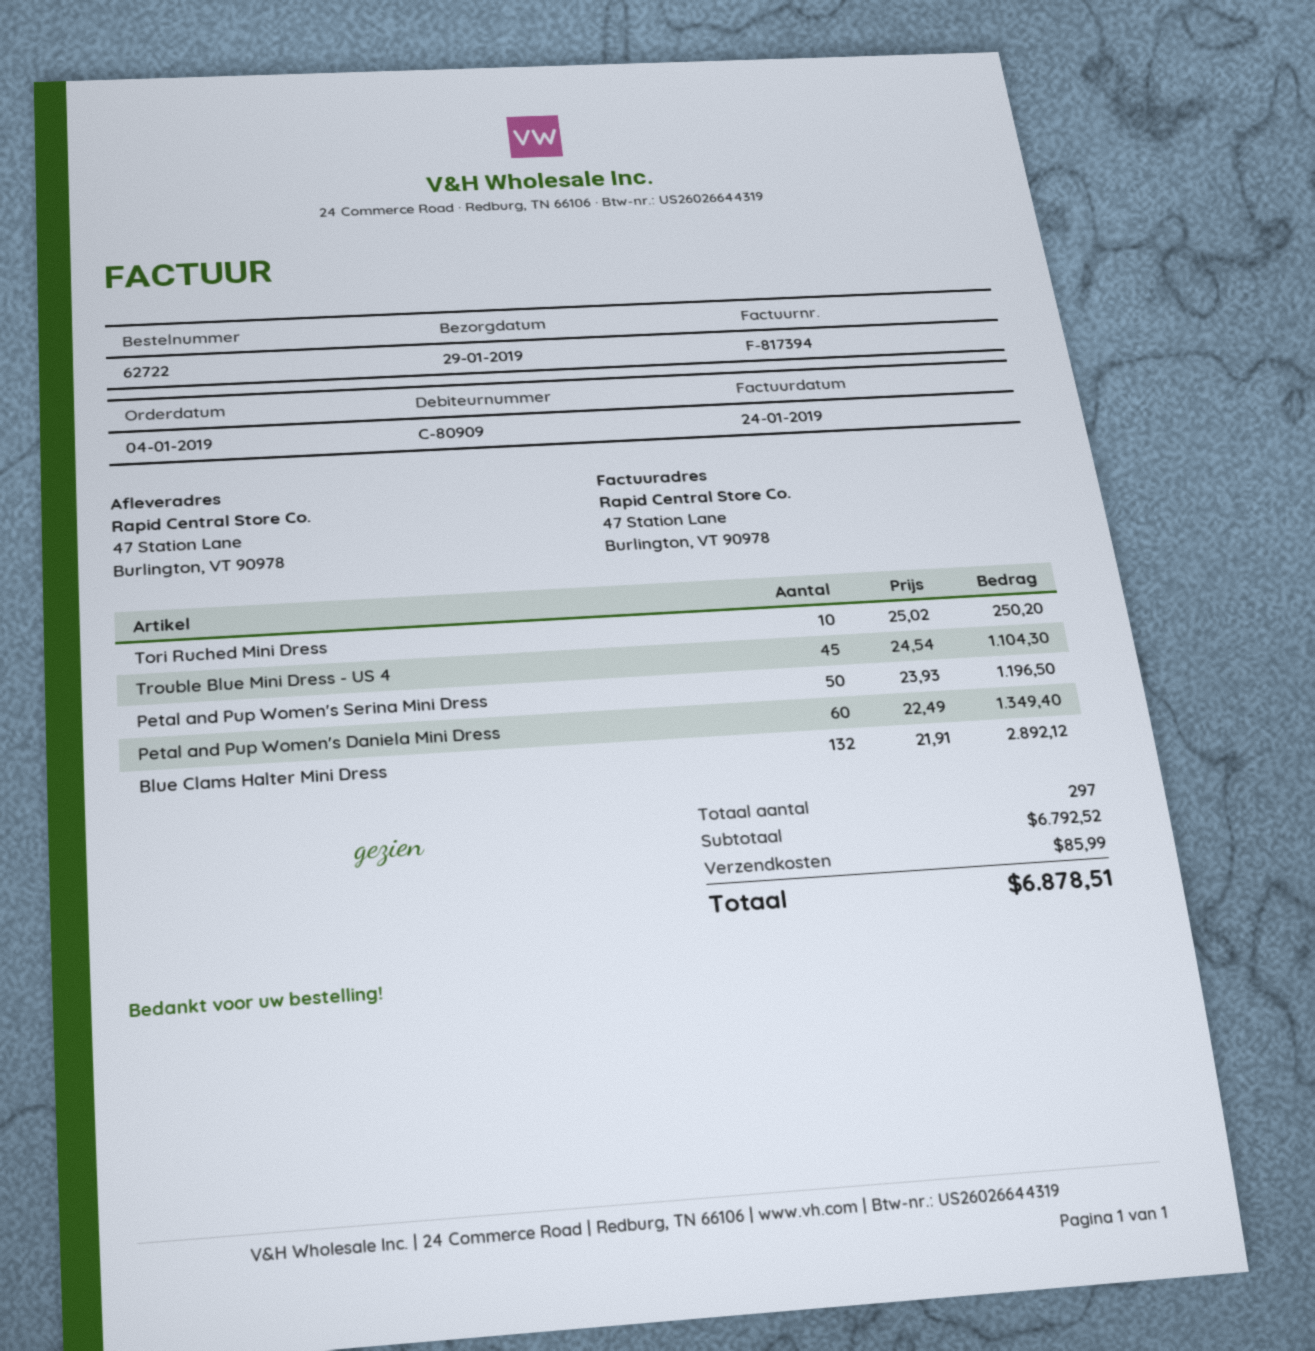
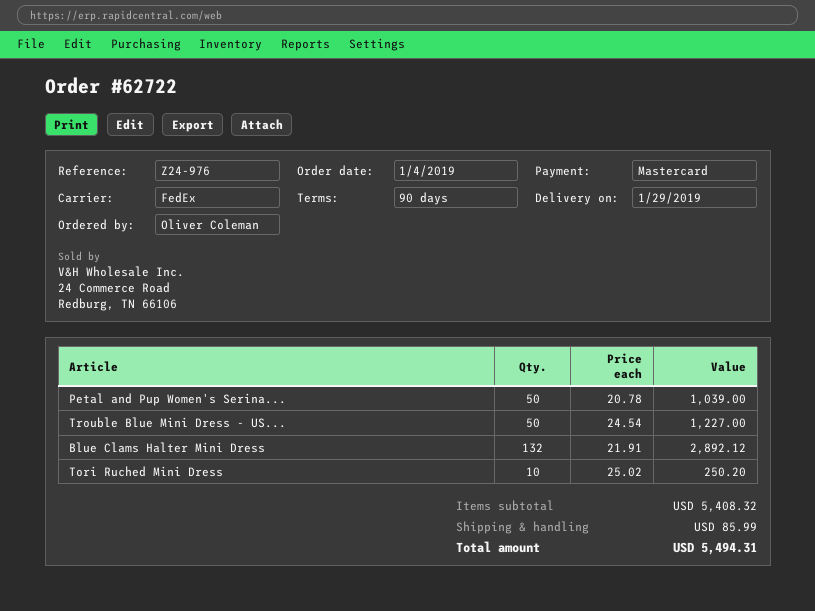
Trouble Blue Mini Dress - US 4: 45 x 24.54 = 1104.30 -> 50 x 24.54 = 1227.00
Petal and Pup Women's Serina Mini Dress: 50 x 23.93 = 1196.50 -> 50 x 20.78 = 1039.00
Petal and Pup Women's Daniela Mini Dress: 60 x 22.49 = 1349.40 -> none
subtotal: 6792.52 -> 5408.32
total: 6878.51 -> 5494.31

